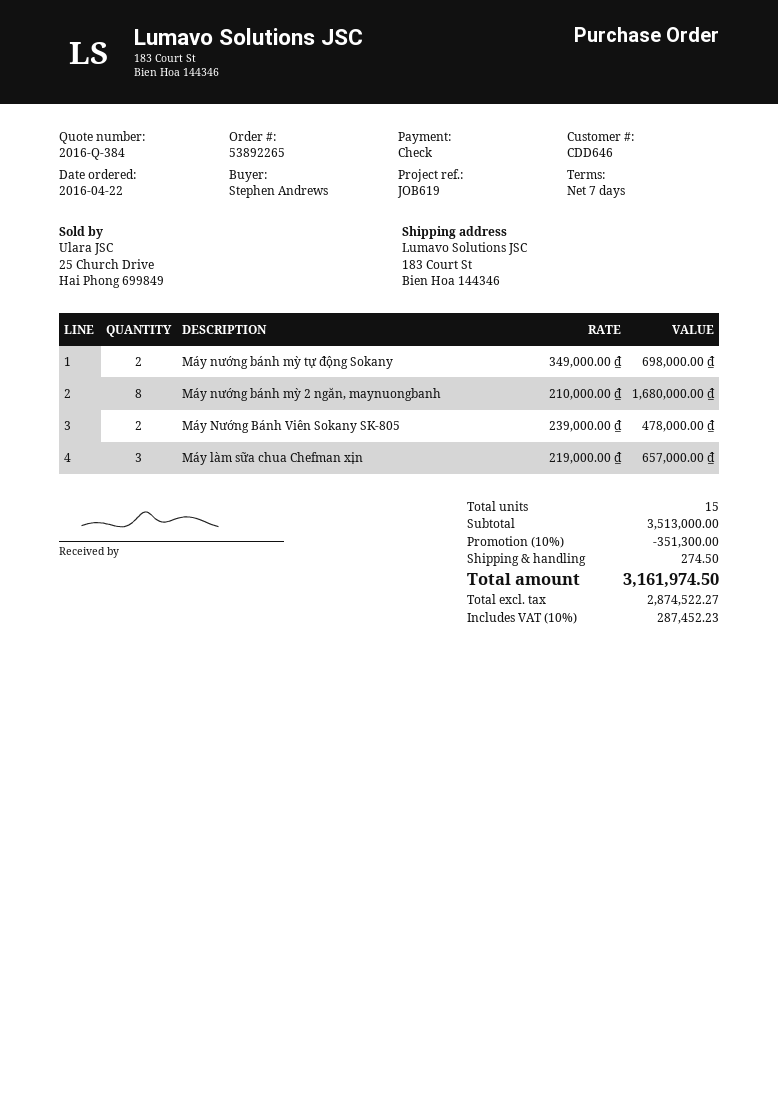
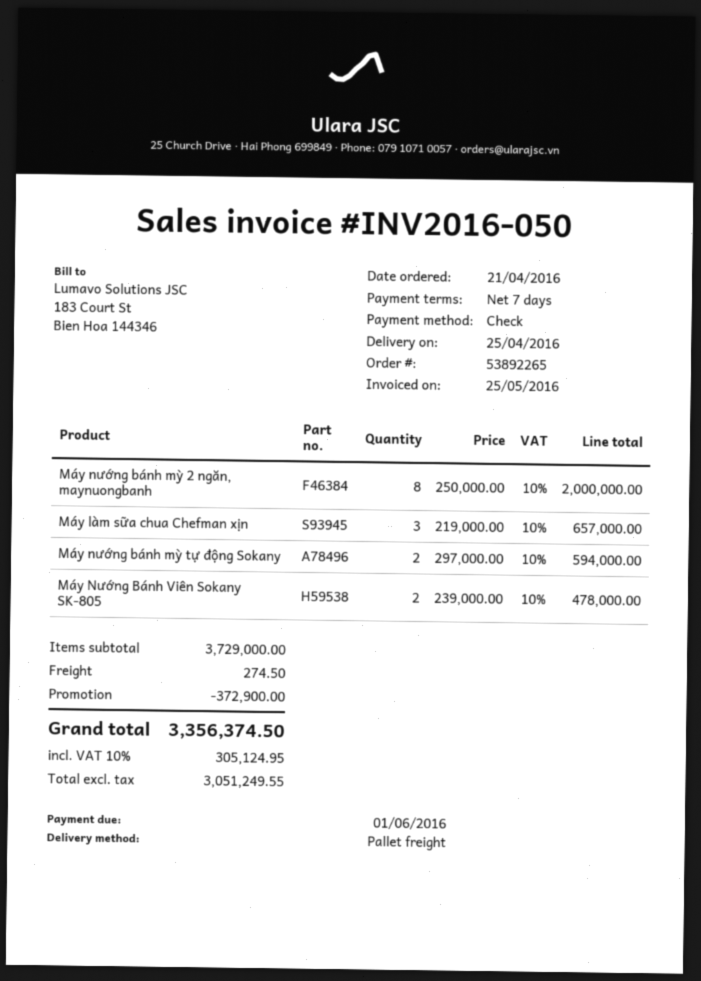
order date: 2016-04-22 -> 2016-04-21
Máy nướng bánh mỳ tự động Sokany: 2 x 349000.00 = 698000.00 -> 2 x 297000.00 = 594000.00
Máy nướng bánh mỳ 2 ngăn, maynuongbanh: 8 x 210000.00 = 1680000.00 -> 8 x 250000.00 = 2000000.00
subtotal: 3513000.00 -> 3729000.00
discount: 351300.00 -> 372900.00
net: 2874522.27 -> 3051249.55
tax: 10% = 287452.23 -> 10% = 305124.95
total: 3161974.50 -> 3356374.50

